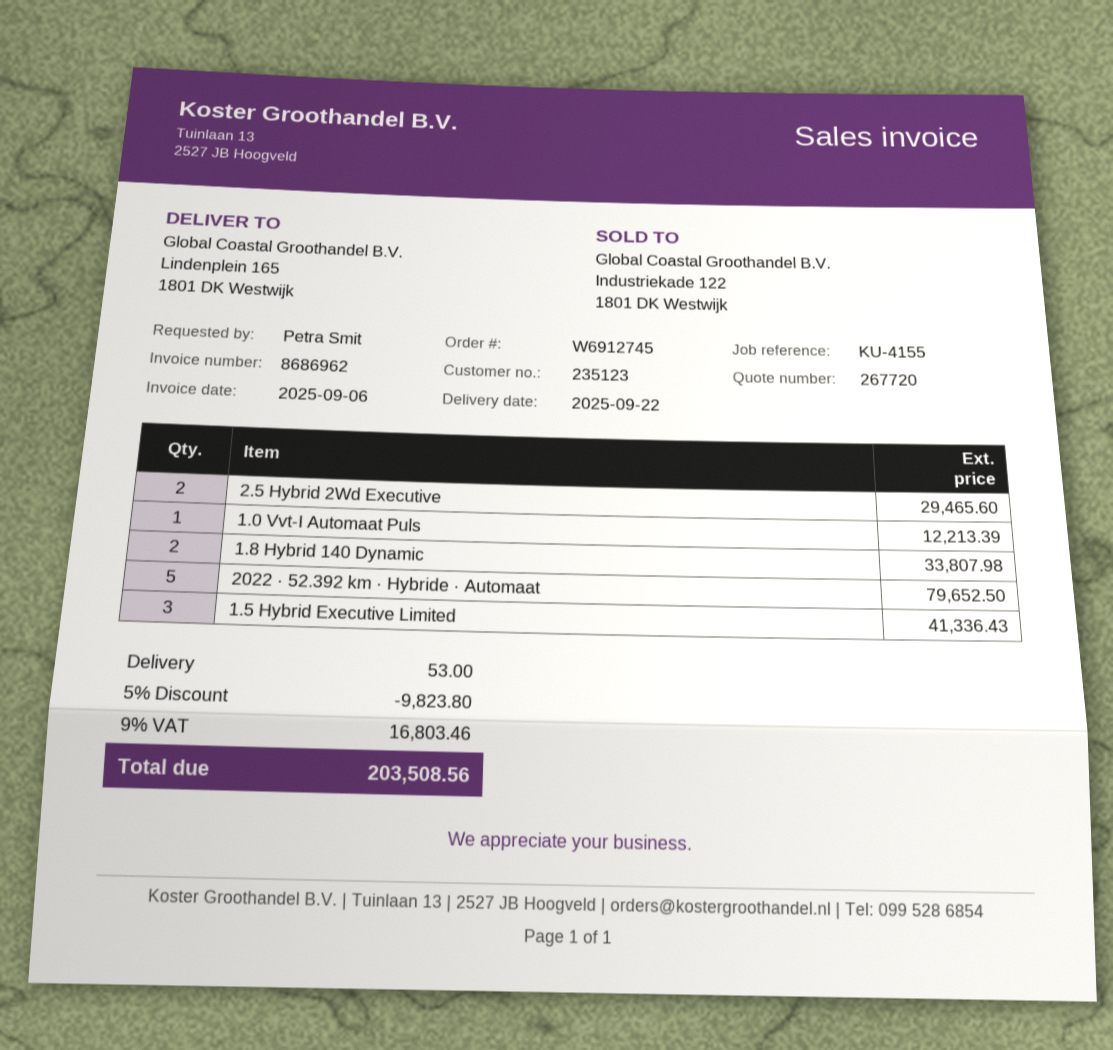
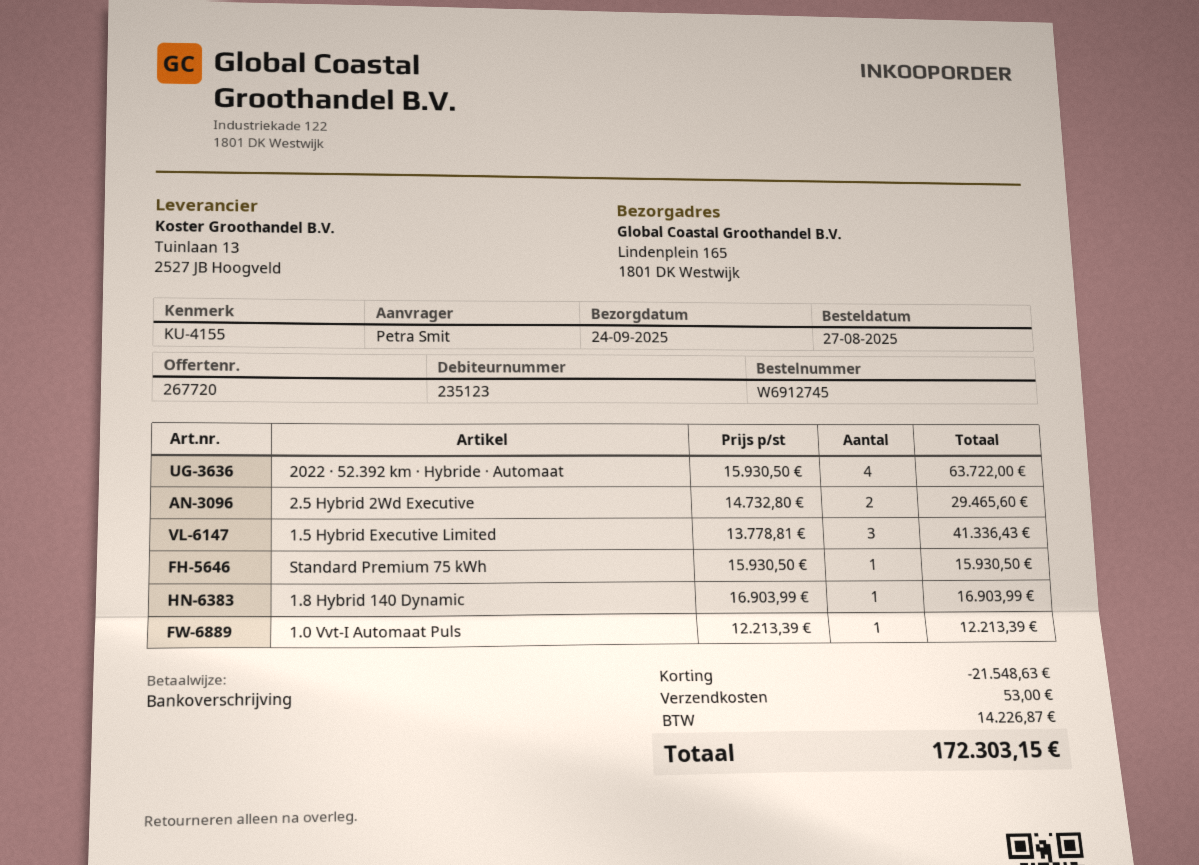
delivery date: 2025-09-22 -> 2025-09-24
1.8 Hybrid 140 Dynamic: 2 for 33807.98 -> 1 for 16903.99
2022 · 52.392 km · Hybride · Automaat: 5 for 79652.50 -> 4 for 63722.00
Standard Premium 75 kWh: none -> 1 for 15930.50
discount: 9823.80 -> 21548.63
tax: 16803.46 -> 14226.87
total: 203508.56 -> 172303.15

